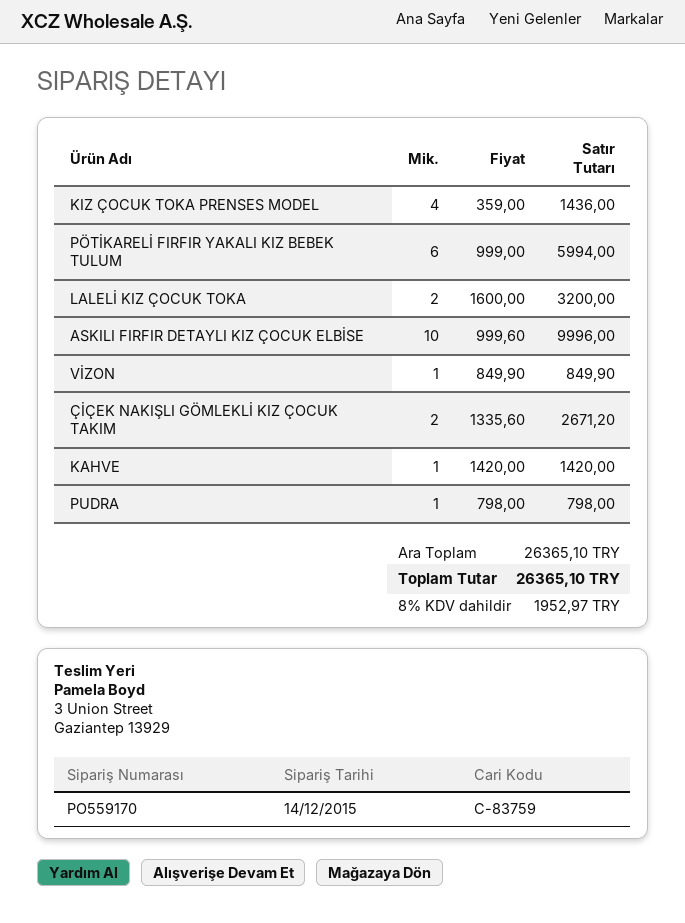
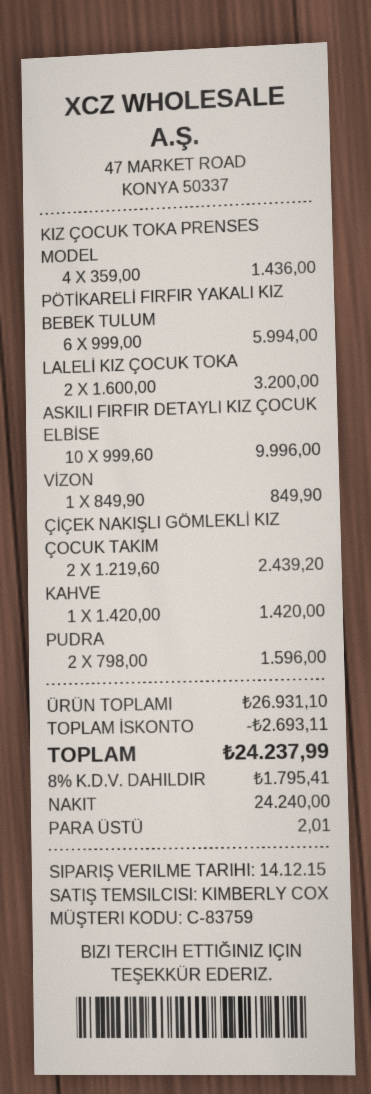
ÇİÇEK NAKIŞLI GÖMLEKLİ KIZ ÇOCUK TAKIM: 2 x 1335.60 = 2671.20 -> 2 x 1219.60 = 2439.20
PUDRA: 1 x 798.00 = 798.00 -> 2 x 798.00 = 1596.00
subtotal: 26365.10 -> 26931.10
discount: none -> 2693.11
tax: 8% = 1952.97 -> 8% = 1795.41
total: 26365.10 -> 24237.99

